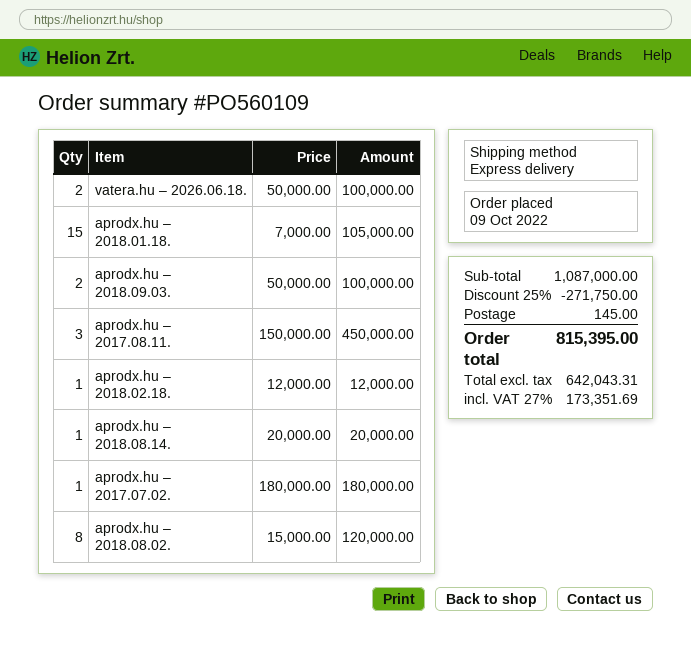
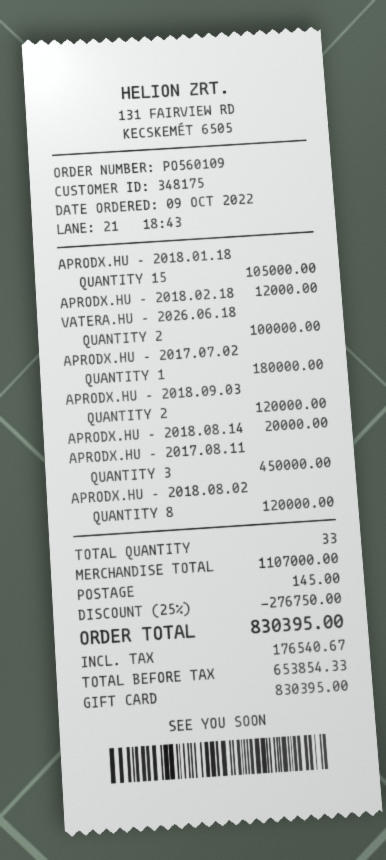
aprodx.hu – 2018.09.03.: 2 for 100000.00 -> 2 for 120000.00
subtotal: 1087000.00 -> 1107000.00
discount: 25% = 271750.00 -> 25% = 276750.00
net: 642043.31 -> 653854.33
tax: 173351.69 -> 176540.67
total: 815395.00 -> 830395.00

